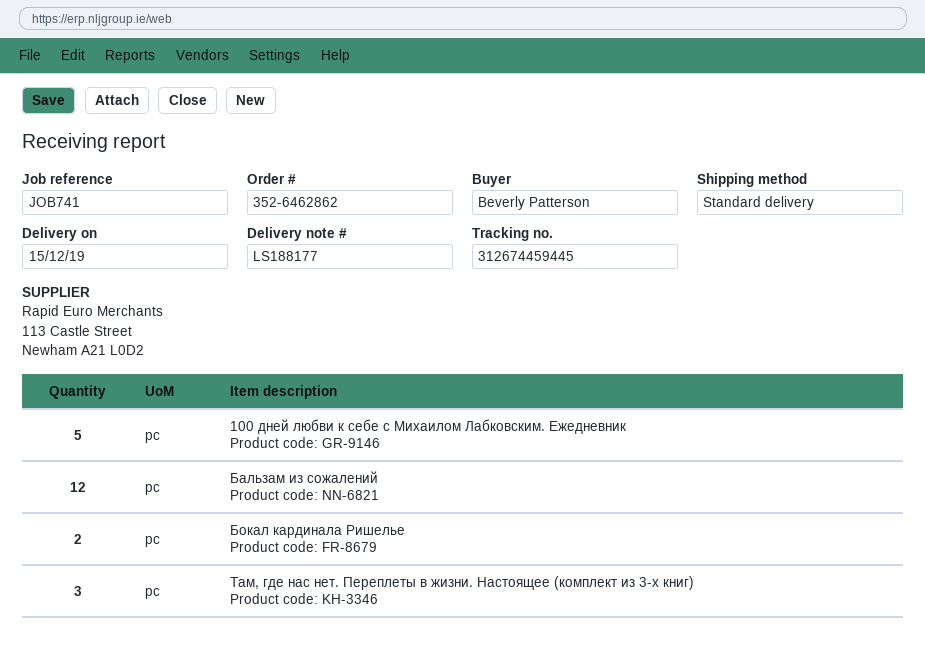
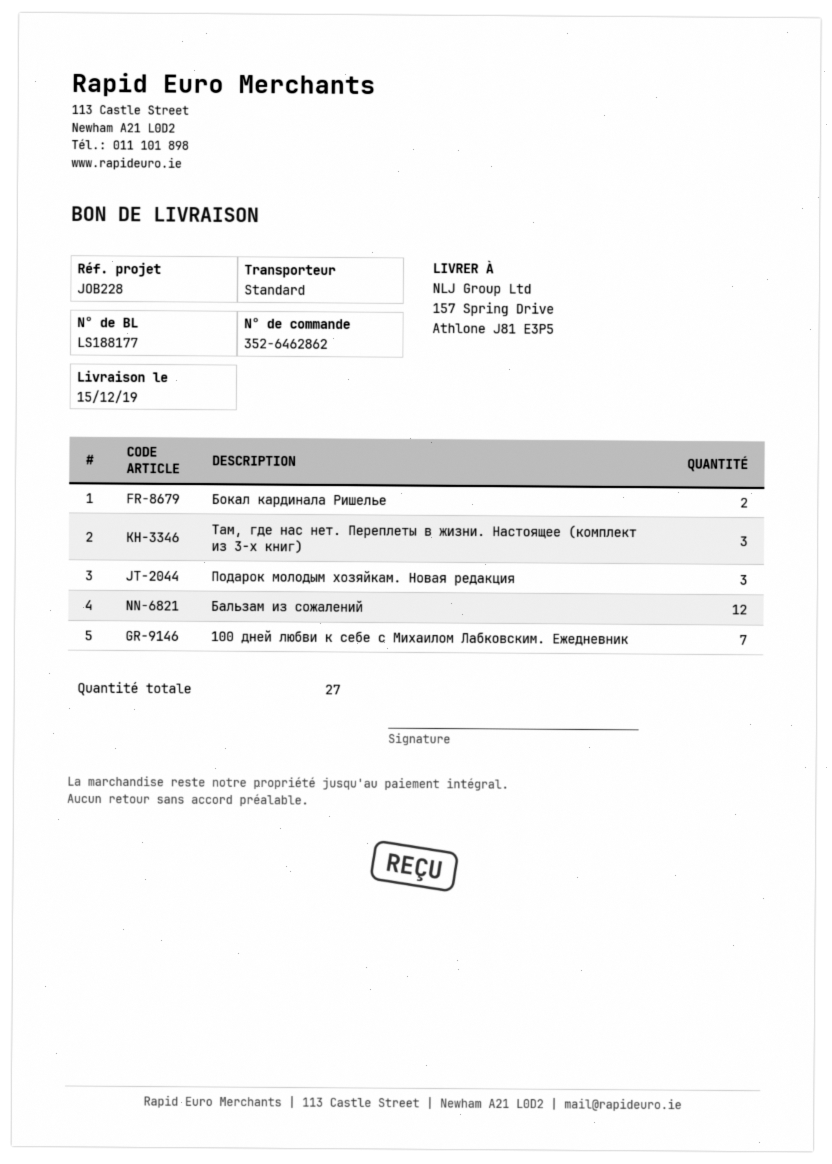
reference: JOB741 -> JOB228
100 дней любви к себе с Михаилом Лабковским. Ежедневник: 5 -> 7
Подарок молодым хозяйкам. Новая редакция: none -> 3

